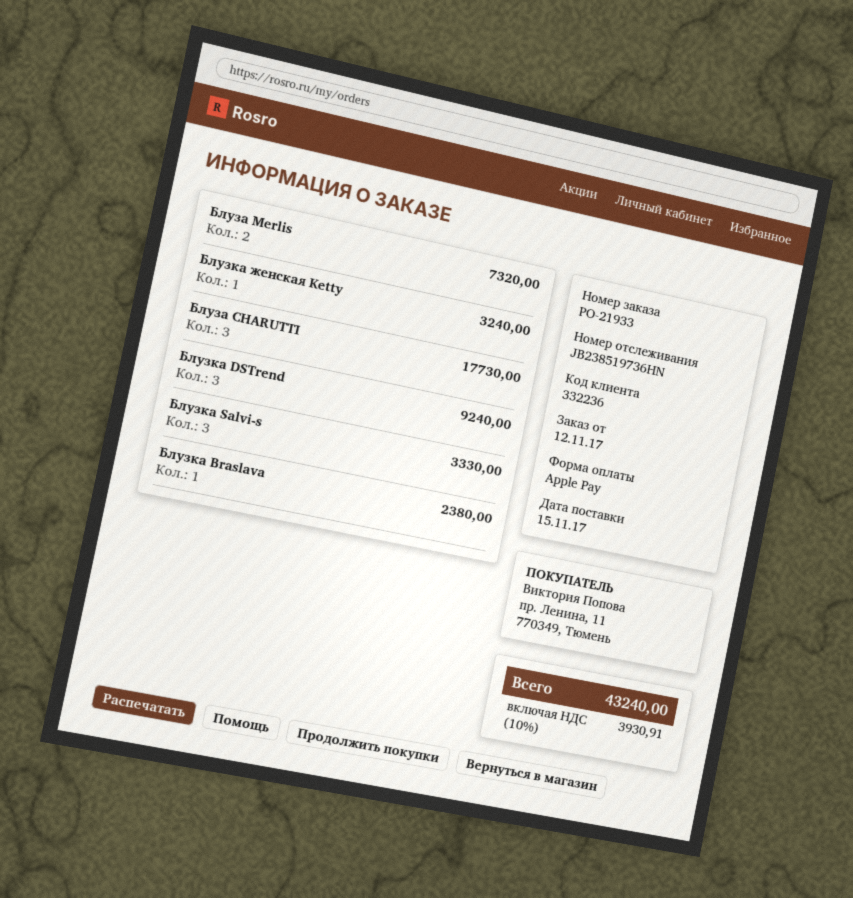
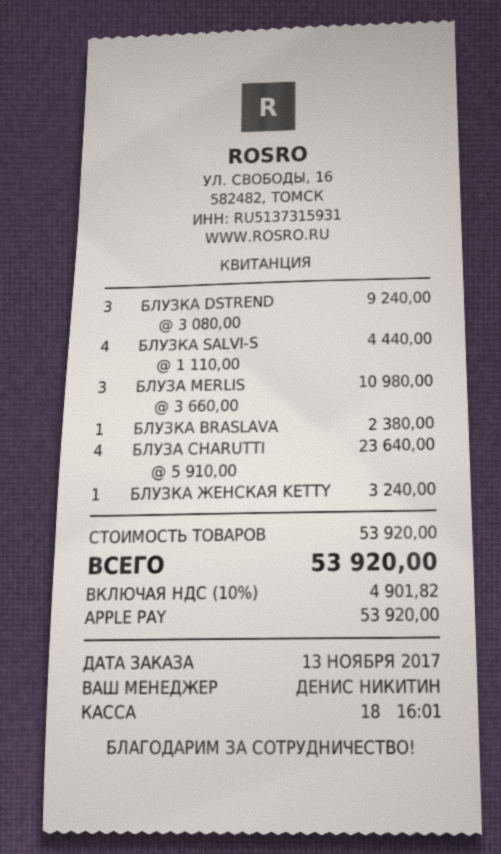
order date: 2017-11-12 -> 2017-11-13
Блуза Merlis: 2 for 7320.00 -> 3 for 10980.00
Блуза CHARUTTI: 3 for 17730.00 -> 4 for 23640.00
Блузка Salvi-s: 3 for 3330.00 -> 4 for 4440.00
tax: 10% = 3930.91 -> 10% = 4901.82
total: 43240.00 -> 53920.00

